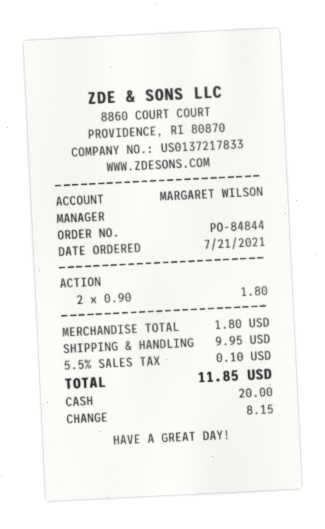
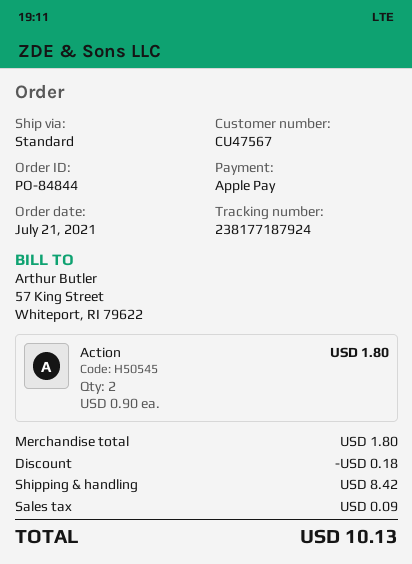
payment method: cash -> Apple Pay
discount: none -> 0.18
shipping: 9.95 -> 8.42
tax: 0.10 -> 0.09
total: 11.85 -> 10.13

